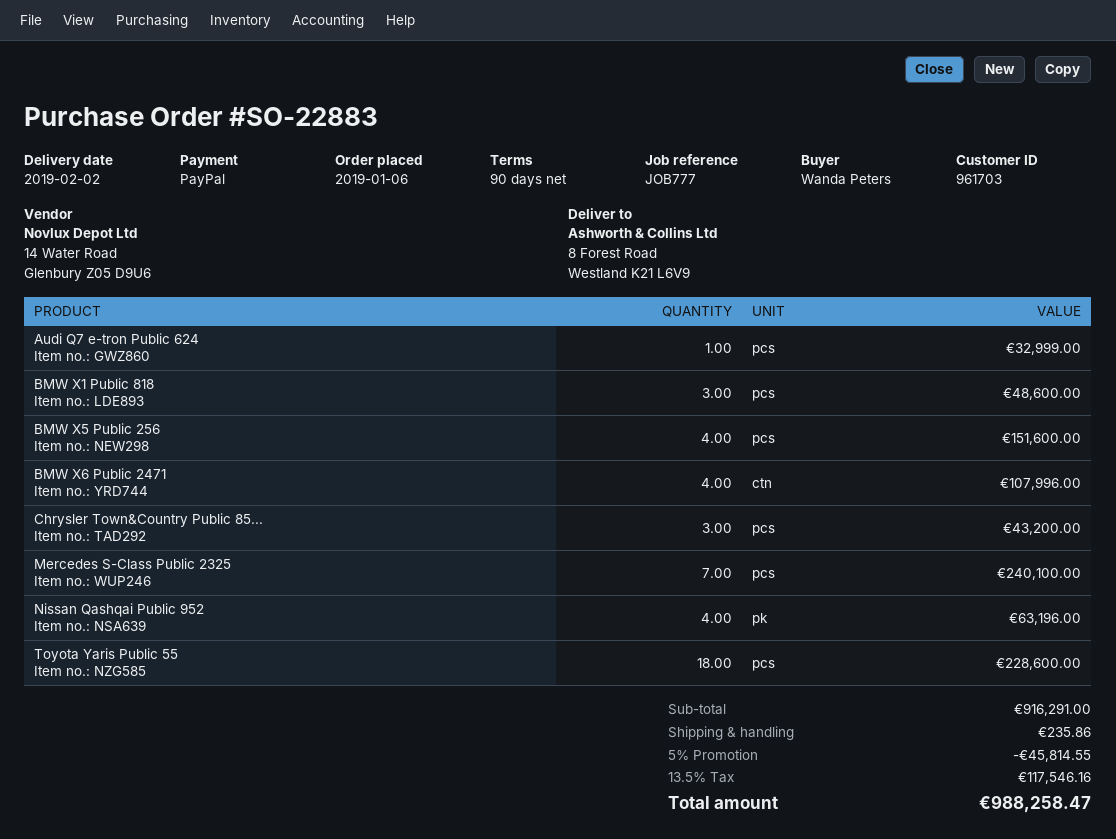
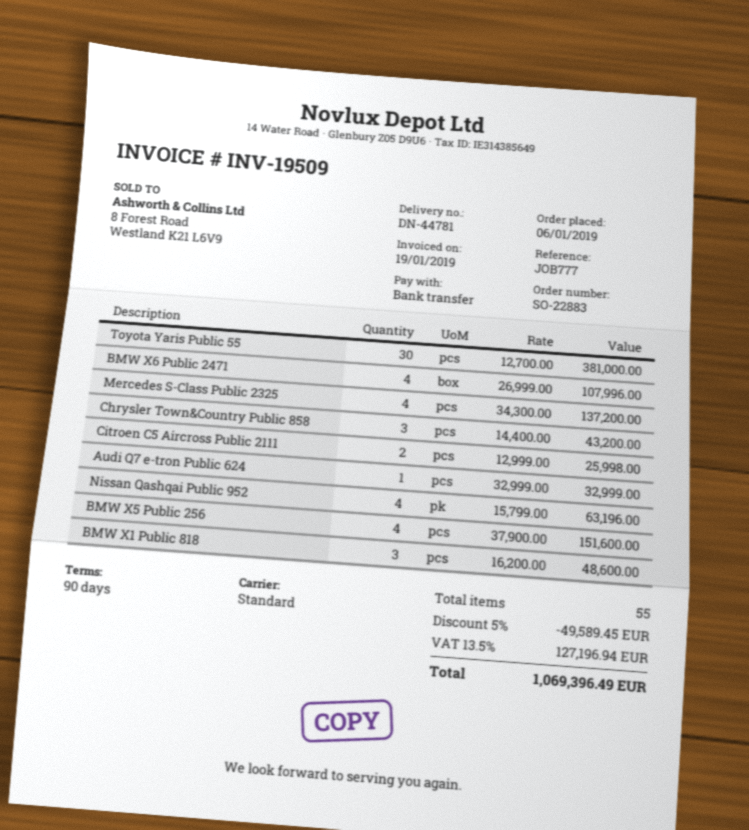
payment method: PayPal -> bank transfer
Mercedes S-Class Public 2325: 7 for 240100.00 -> 4 for 137200.00
Toyota Yaris Public 55: 18 for 228600.00 -> 30 for 381000.00
Citroen C5 Aircross Public 2111: none -> 2 for 25998.00
discount: 5% = 45814.55 -> 5% = 49589.45
shipping: 235.86 -> none
tax: 13.5% = 117546.16 -> 13.5% = 127196.94
total: 988258.47 -> 1069396.49

